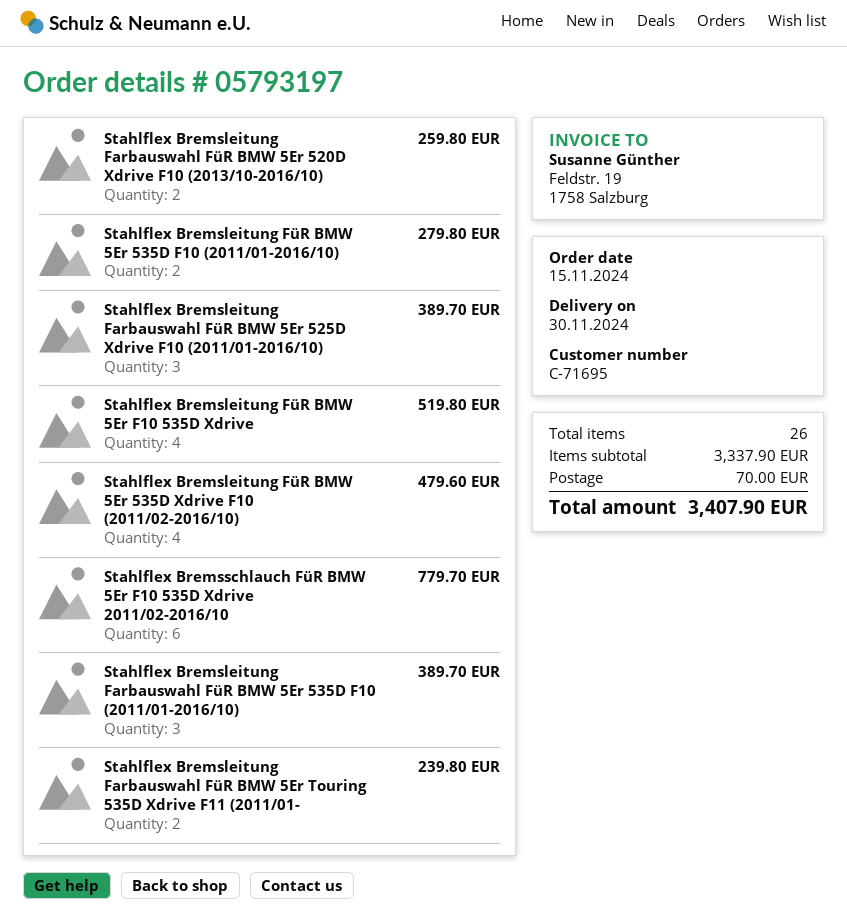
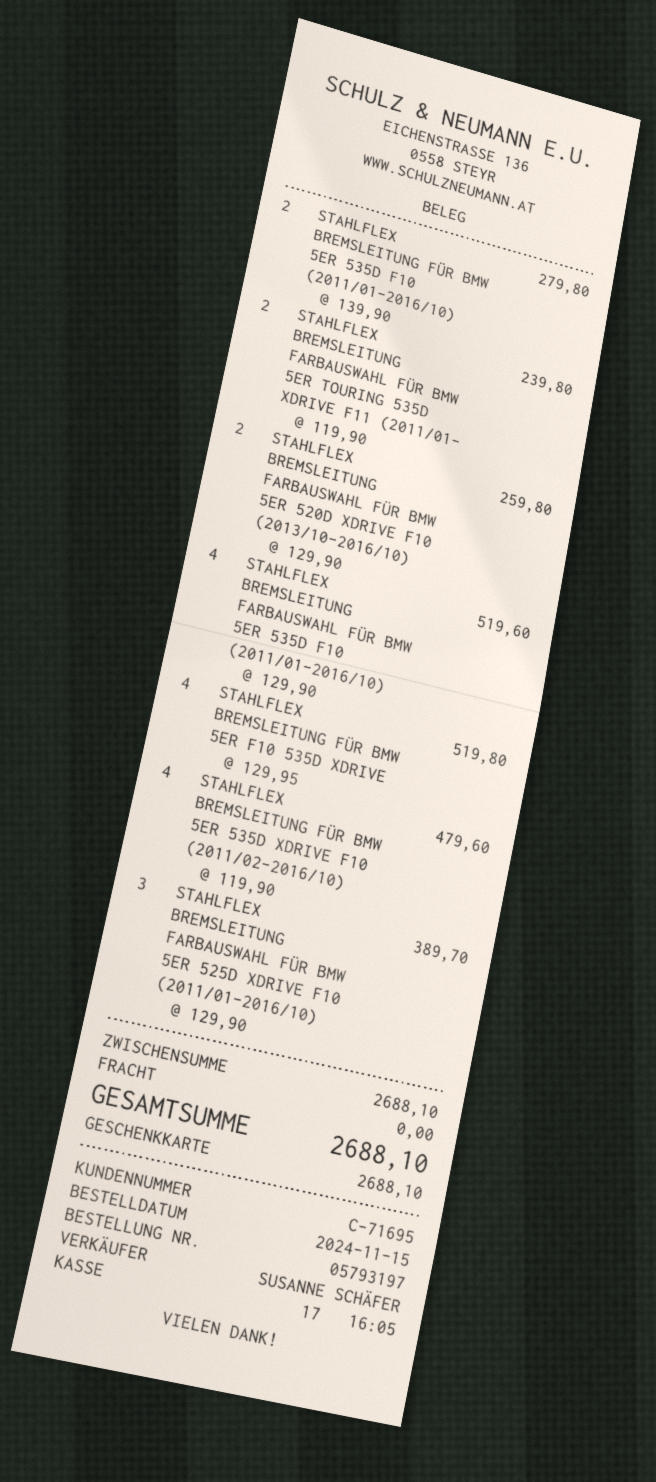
Stahlflex Bremsschlauch FüR BMW 5Er F10 535D Xdrive 2011/02-2016/10: 6 for 779.70 -> none
Stahlflex Bremsleitung Farbauswahl FüR BMW 5Er 535D F10 (2011/01-2016/10): 3 for 389.70 -> 4 for 519.60
subtotal: 3337.90 -> 2688.10
shipping: 70.00 -> 0.00
total: 3407.90 -> 2688.10

